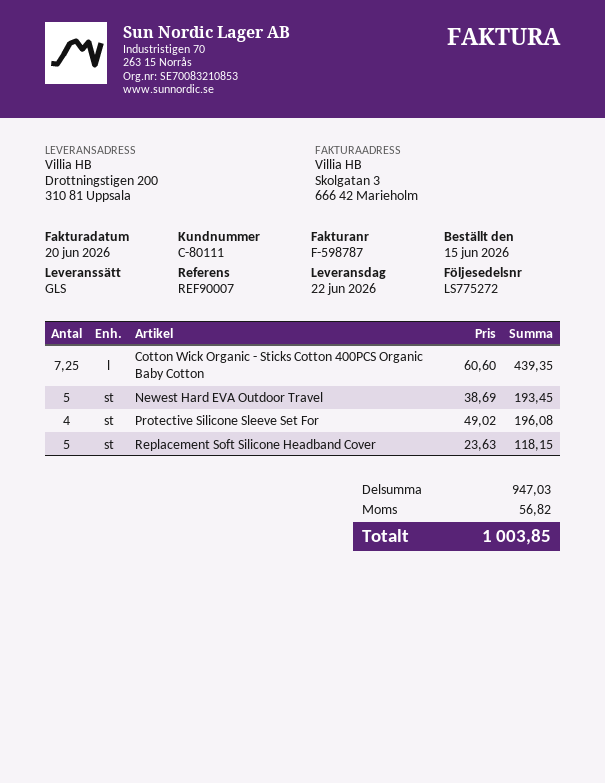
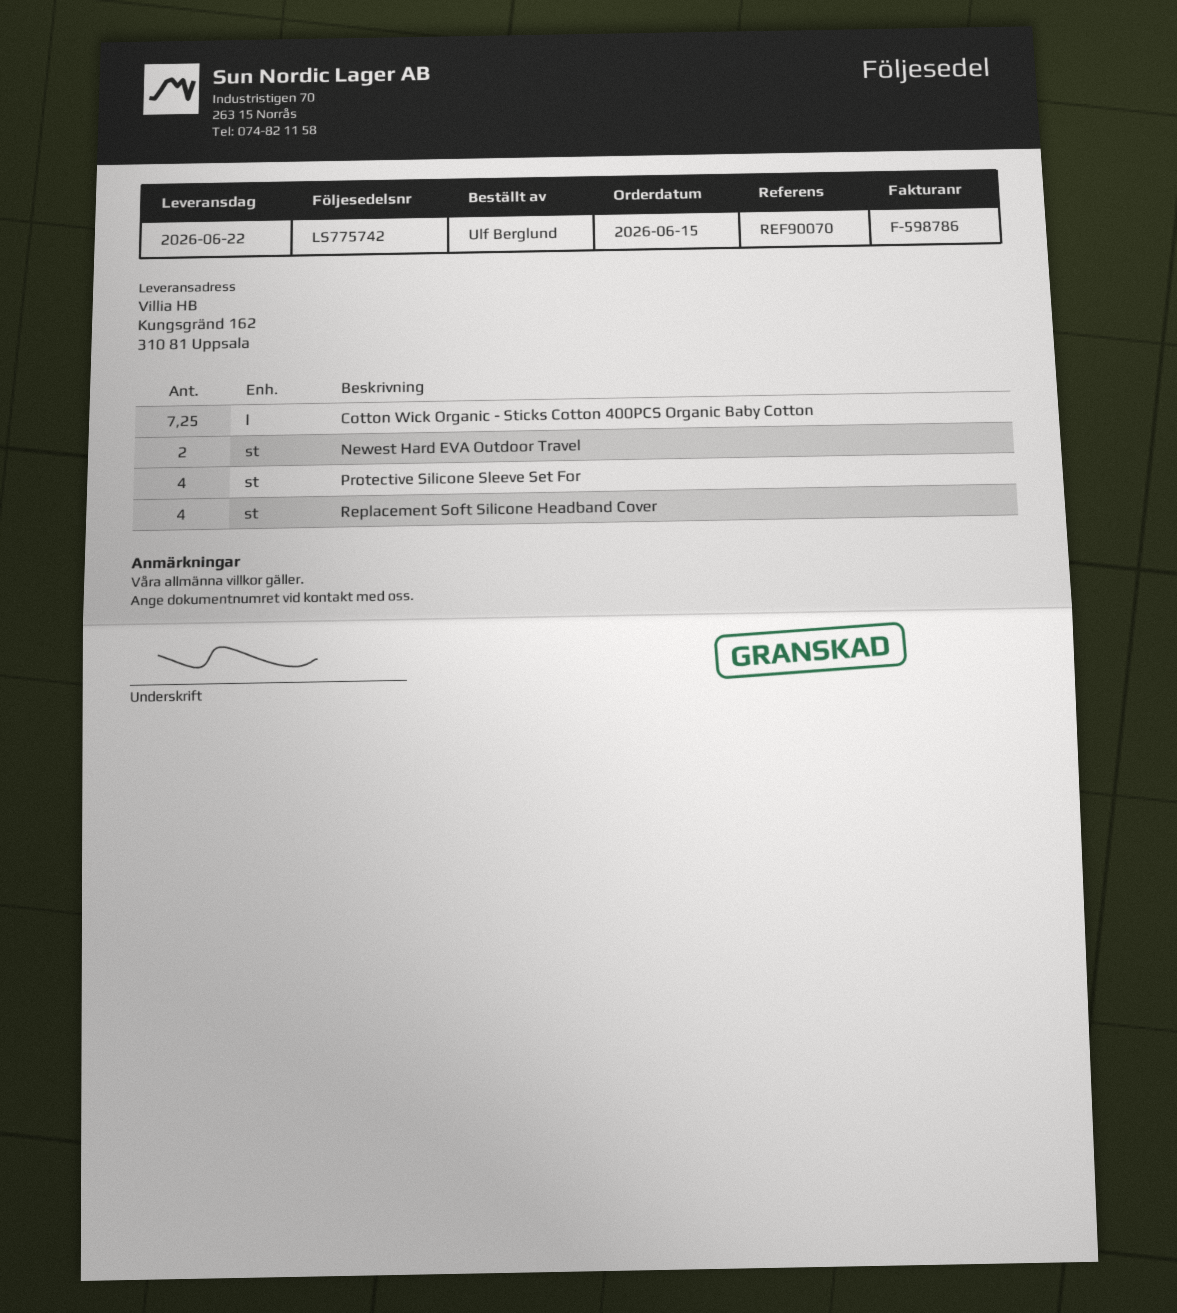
delivery note number: LS775272 -> LS775742
invoice number: F-598787 -> F-598786
reference: REF90007 -> REF90070
ship to: Drottningstigen 200, 310 81 Uppsala -> Kungsgränd 162, 310 81 Uppsala
Newest Hard EVA Outdoor Travel: 5 -> 2
Replacement Soft Silicone Headband Cover: 5 -> 4

